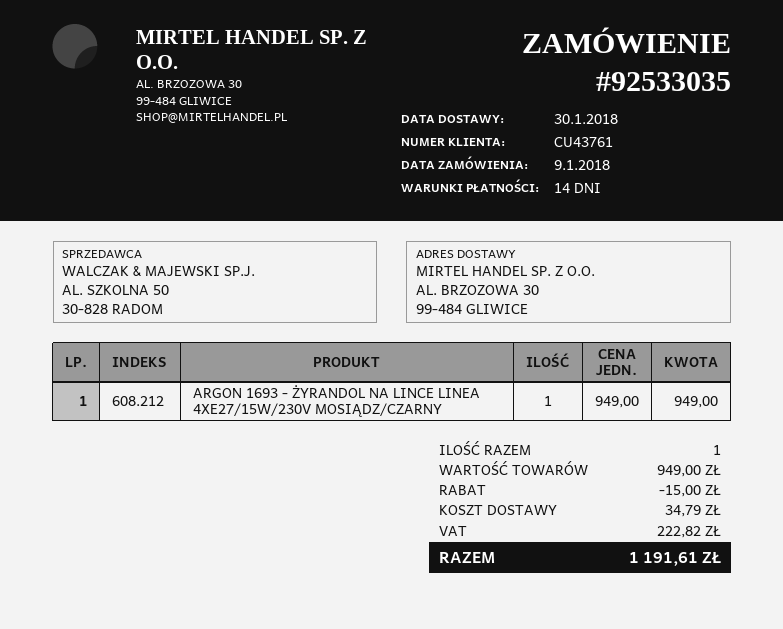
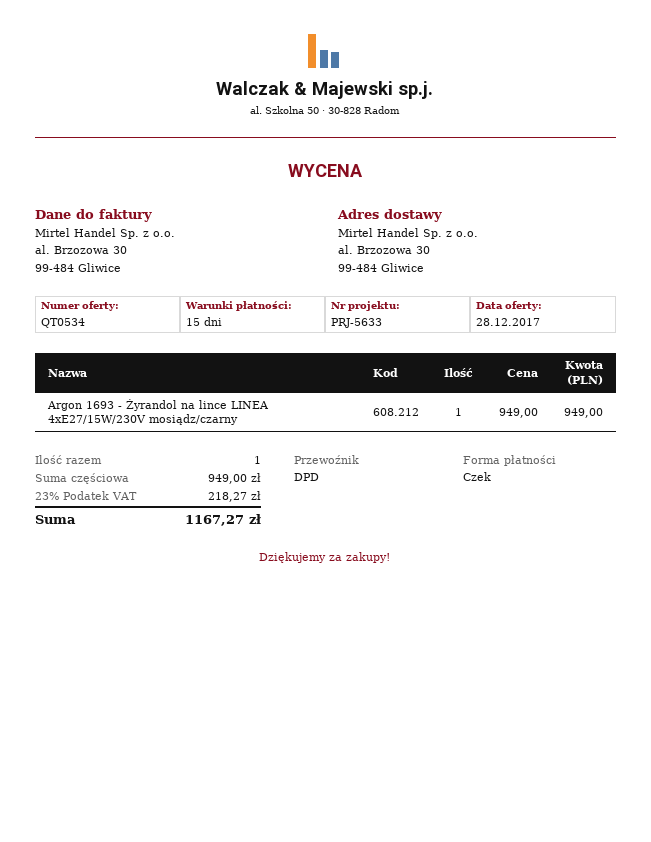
payment terms: 14 days -> 15 days
discount: 15.00 -> none
shipping: 34.79 -> none
tax: 222.82 -> 218.27
total: 1191.61 -> 1167.27

